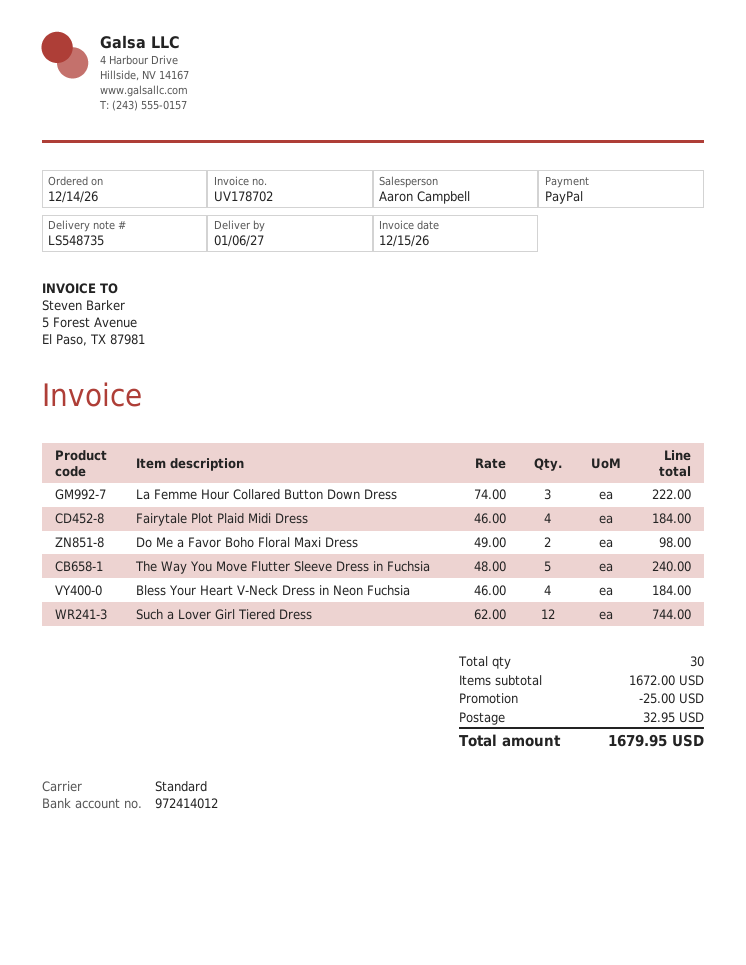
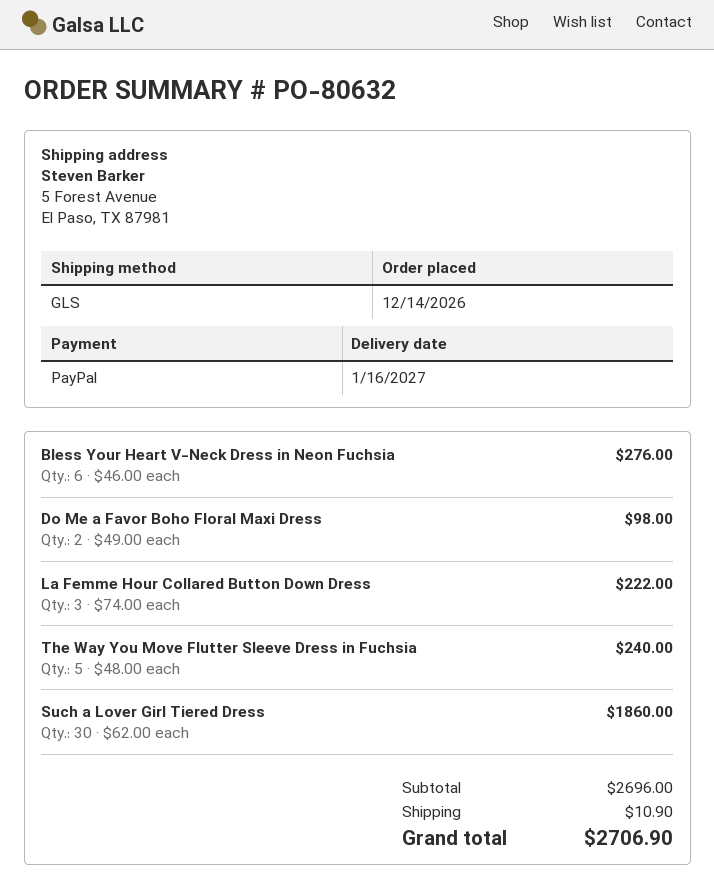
delivery date: 2027-01-06 -> 2027-01-16
shipping method: standard -> GLS
Fairytale Plot Plaid Midi Dress: 4 x 46.00 = 184.00 -> none
Bless Your Heart V-Neck Dress in Neon Fuchsia: 4 x 46.00 = 184.00 -> 6 x 46.00 = 276.00
Such a Lover Girl Tiered Dress: 12 x 62.00 = 744.00 -> 30 x 62.00 = 1860.00
subtotal: 1672.00 -> 2696.00
discount: 25.00 -> none
shipping: 32.95 -> 10.90
total: 1679.95 -> 2706.90

